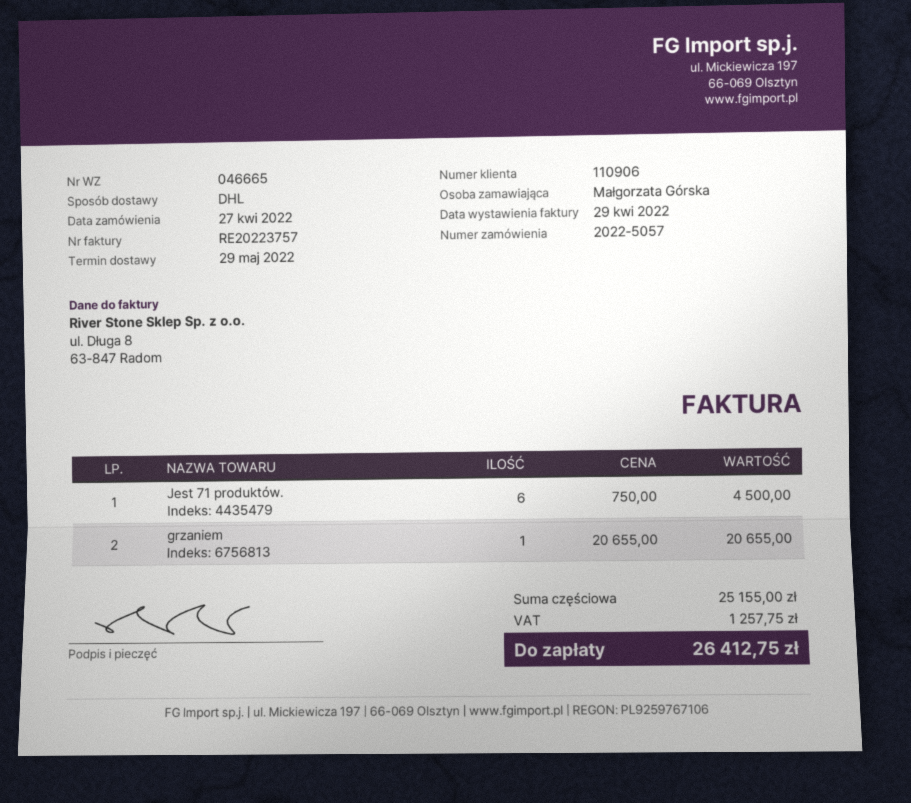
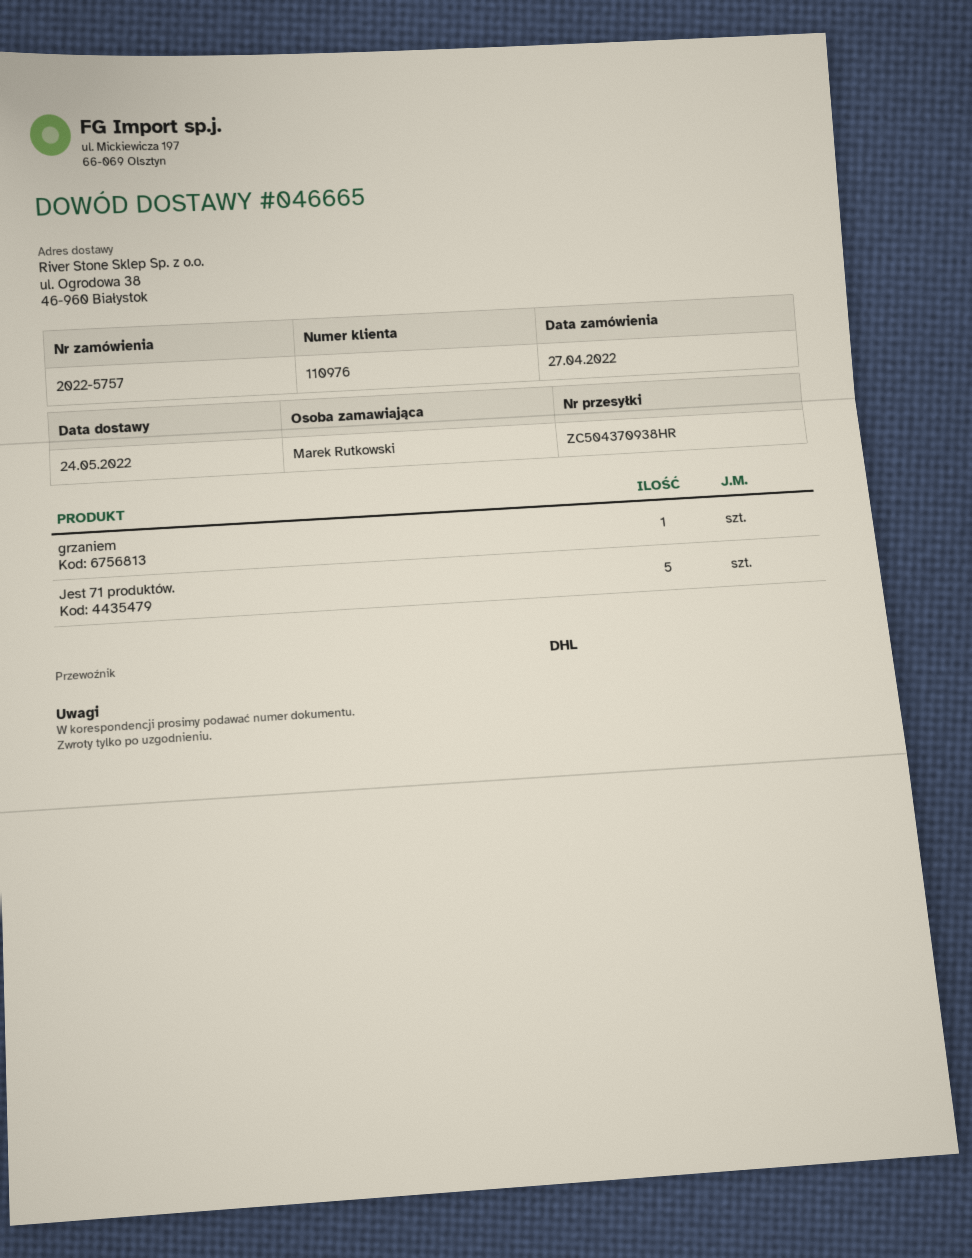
order number: 2022-5057 -> 2022-5757
delivery date: 2022-05-29 -> 2022-05-24
customer number: 110906 -> 110976
ordered by: Małgorzata Górska -> Marek Rutkowski
Jest 71 produktów.: 6 -> 5

